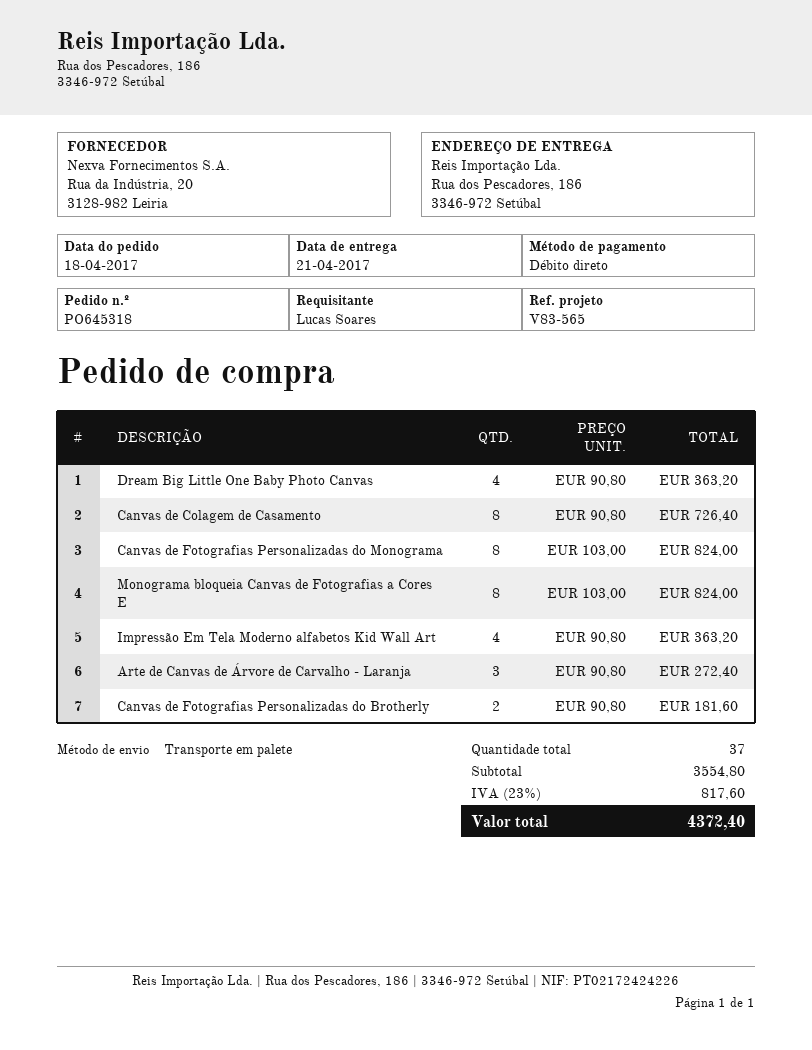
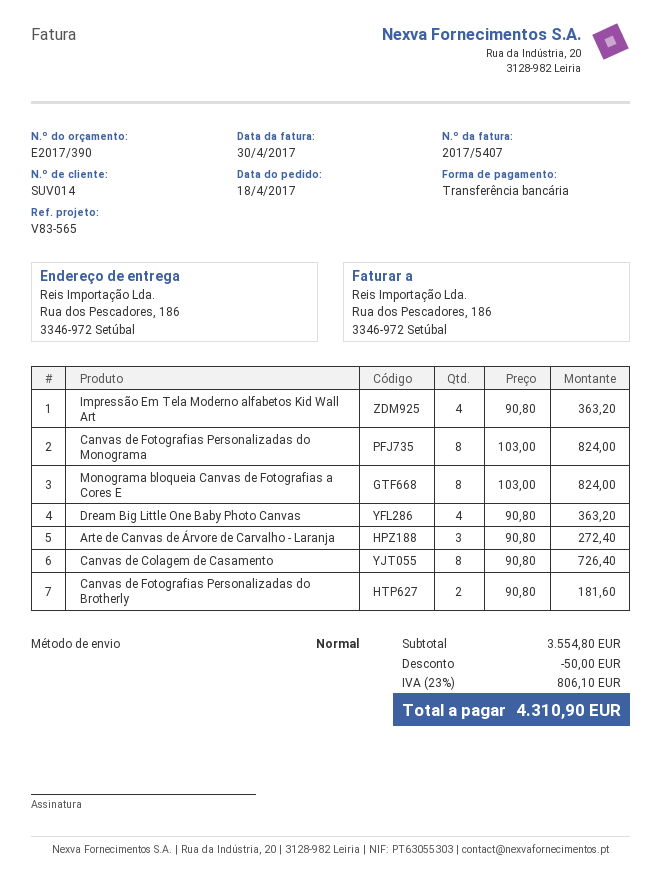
payment method: direct debit -> bank transfer
shipping method: pallet freight -> standard
discount: none -> 50.00
tax: 23% = 817.60 -> 23% = 806.10
total: 4372.40 -> 4310.90

